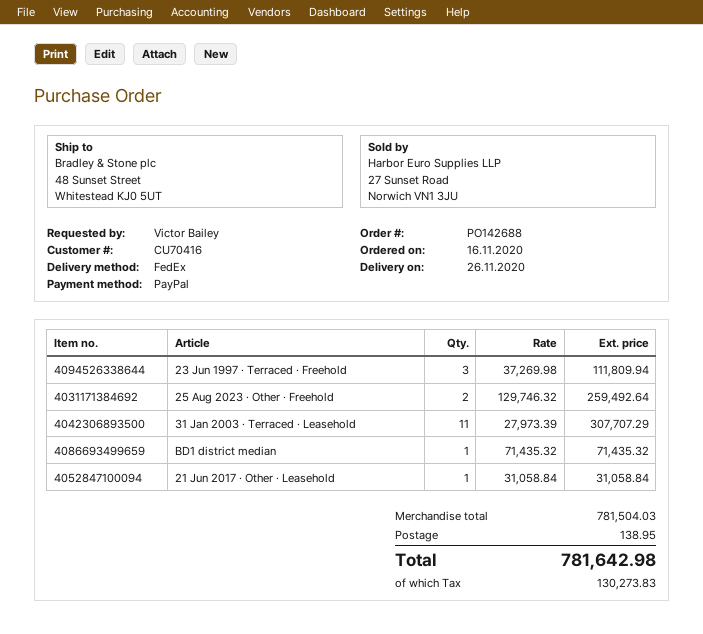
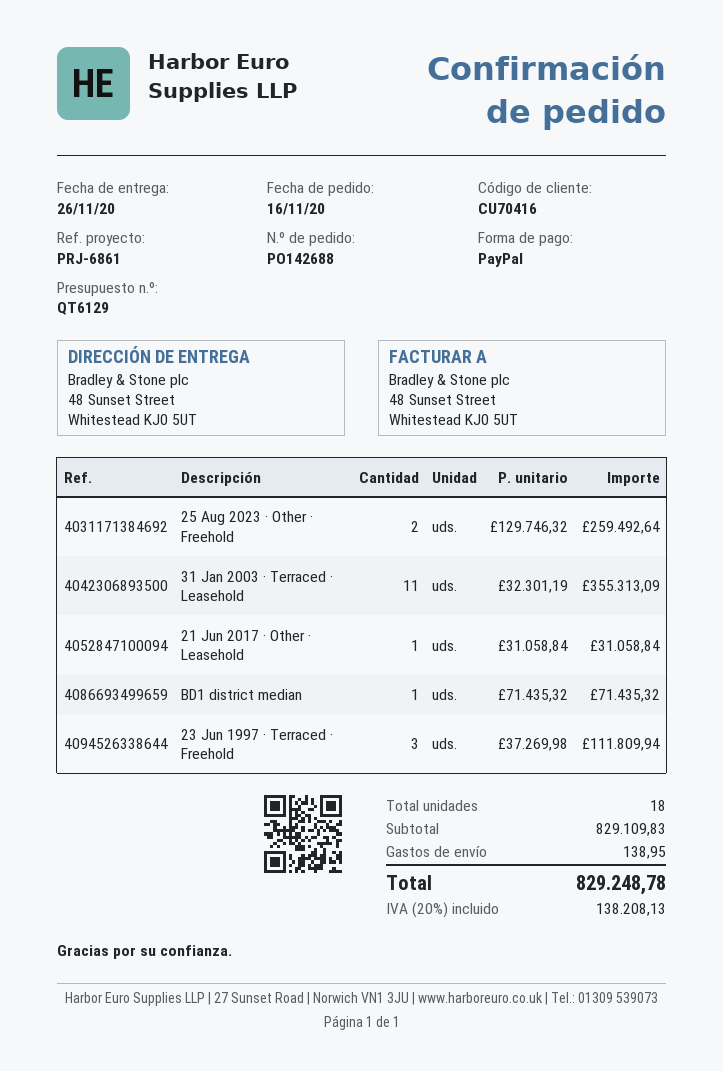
31 Jan 2003 · Terraced · Leasehold: 11 x 27973.39 = 307707.29 -> 11 x 32301.19 = 355313.09
subtotal: 781504.03 -> 829109.83
tax: 130273.83 -> 138208.13
total: 781642.98 -> 829248.78

